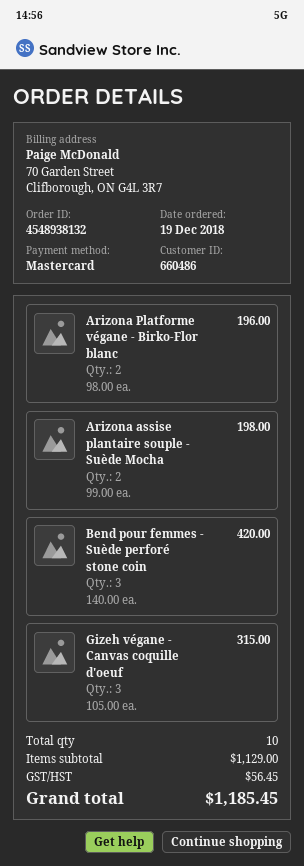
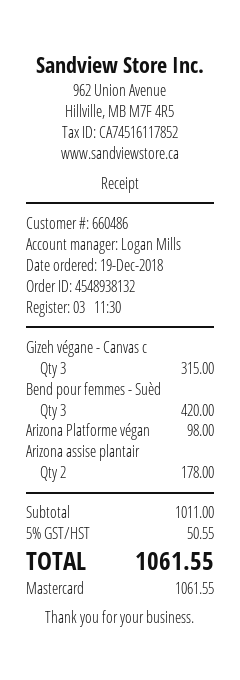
Arizona Platforme végane - Birko-Flor blanc: 2 for 196.00 -> 1 for 98.00
Arizona assise plantaire souple - Suède Mocha: 2 for 198.00 -> 2 for 178.00
subtotal: 1129.00 -> 1011.00
tax: 56.45 -> 50.55
total: 1185.45 -> 1061.55

